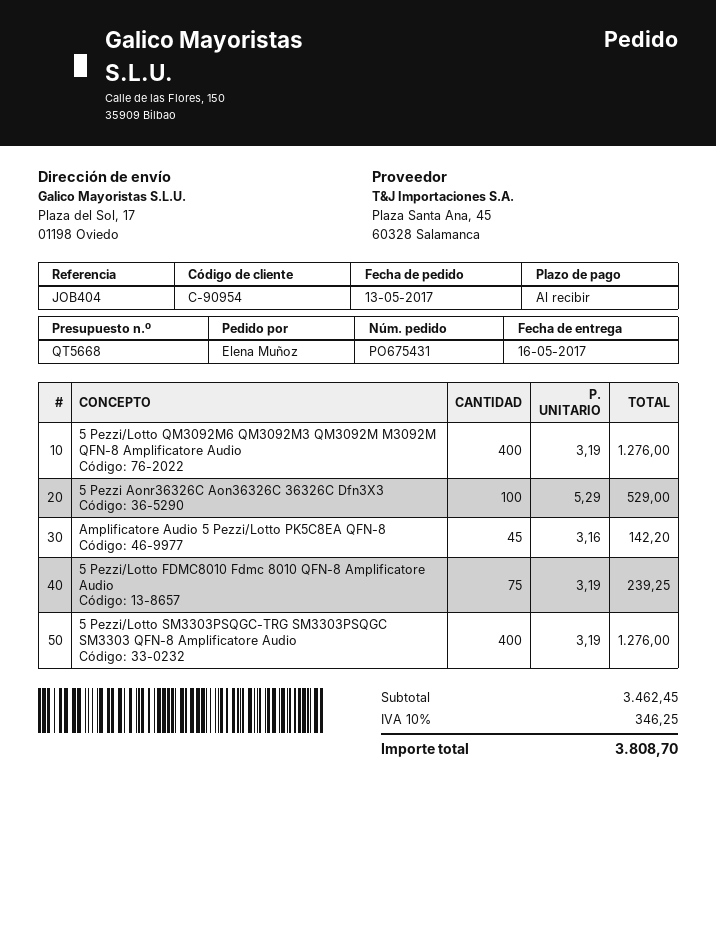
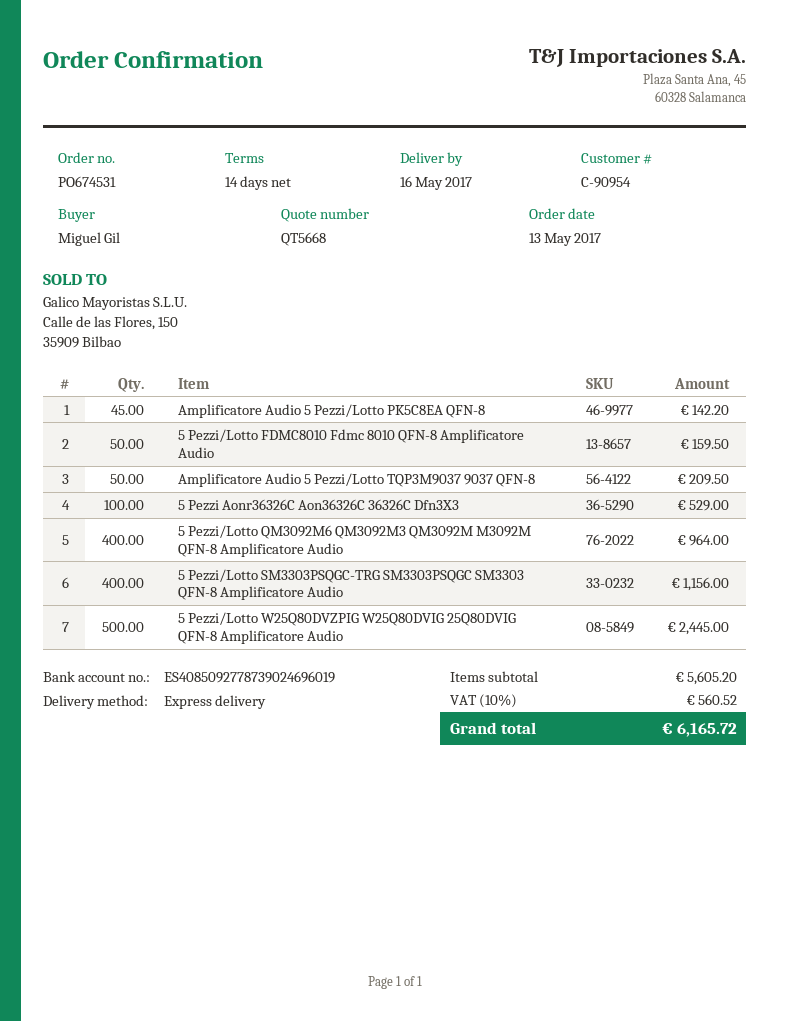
order number: PO675431 -> PO674531
payment terms: on receipt -> 14 days
ordered by: Elena Muñoz -> Miguel Gil
5 Pezzi/Lotto QM3092M6 QM3092M3 QM3092M M3092M QFN-8 Amplificatore Audio: 400 for 1276.00 -> 400 for 964.00
5 Pezzi/Lotto FDMC8010 Fdmc 8010 QFN-8 Amplificatore Audio: 75 for 239.25 -> 50 for 159.50
5 Pezzi/Lotto SM3303PSQGC-TRG SM3303PSQGC SM3303 QFN-8 Amplificatore Audio: 400 for 1276.00 -> 400 for 1156.00
Amplificatore Audio 5 Pezzi/Lotto TQP3M9037 9037 QFN-8: none -> 50 for 209.50
5 Pezzi/Lotto W25Q80DVZPIG W25Q80DVIG 25Q80DVIG QFN-8 Amplificatore Audio: none -> 500 for 2445.00
subtotal: 3462.45 -> 5605.20
tax: 10% = 346.25 -> 10% = 560.52
total: 3808.70 -> 6165.72

